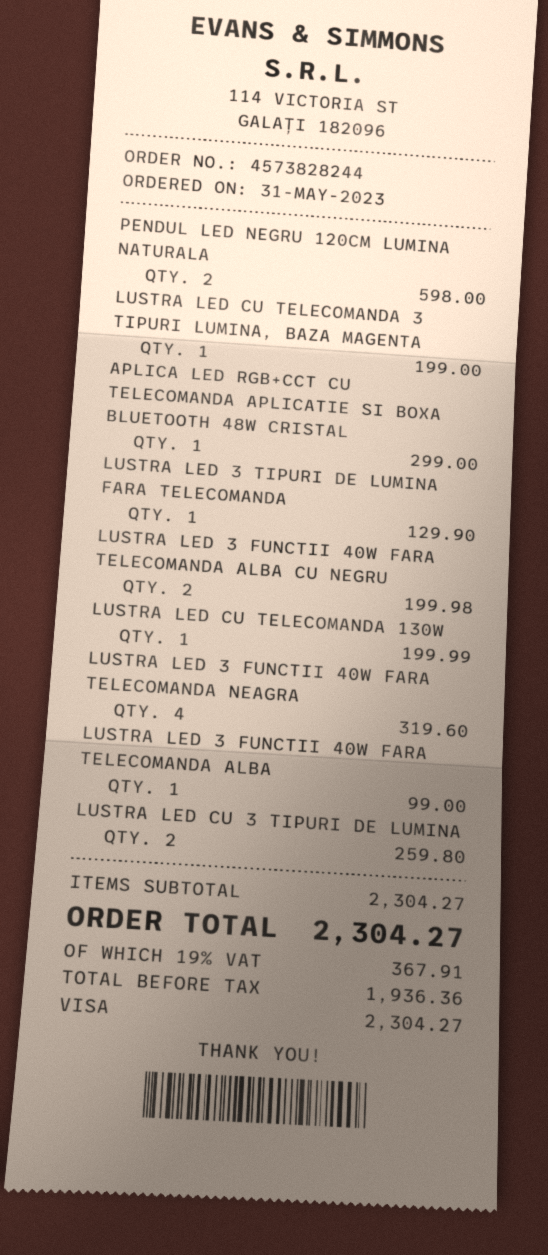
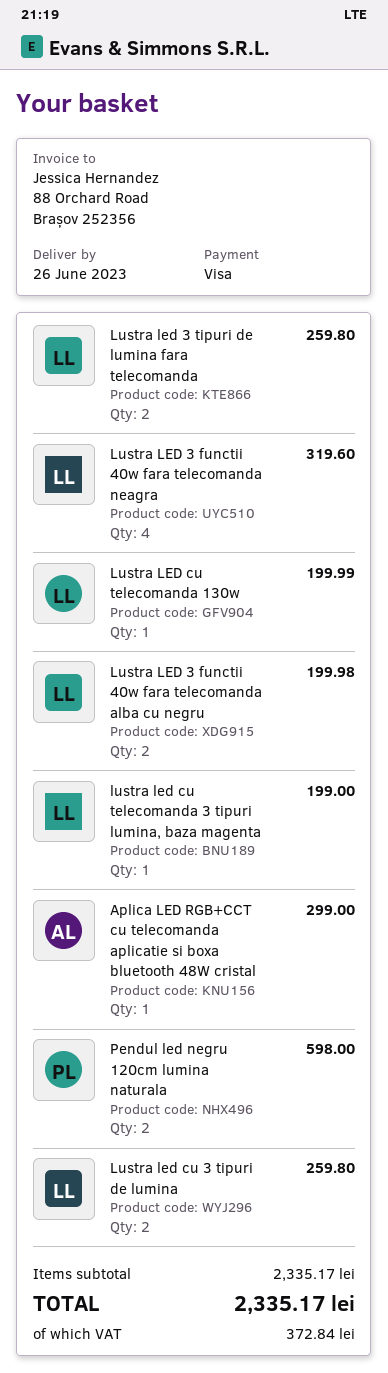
LUSTRA LED 3 TIPURI DE LUMINA FARA TELECOMANDA: 1 for 129.90 -> 2 for 259.80
LUSTRA LED 3 FUNCTII 40W FARA TELECOMANDA ALBA: 1 for 99.00 -> none
subtotal: 2304.27 -> 2335.17
tax: 367.91 -> 372.84
total: 2304.27 -> 2335.17

